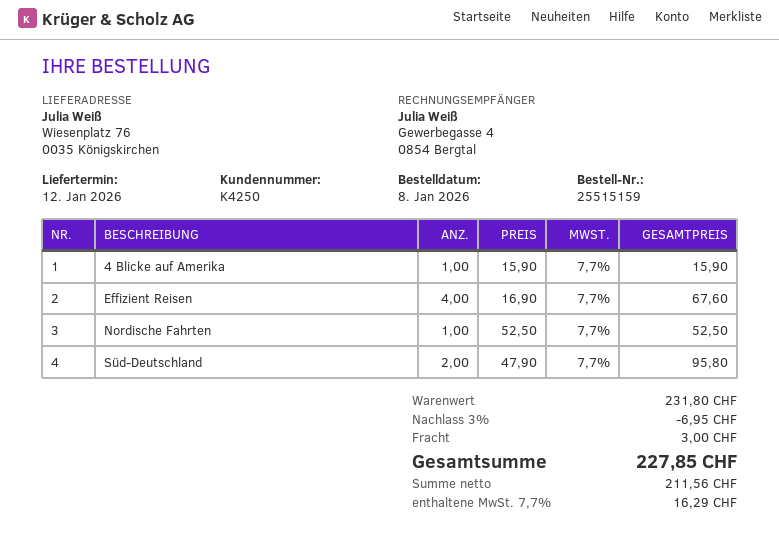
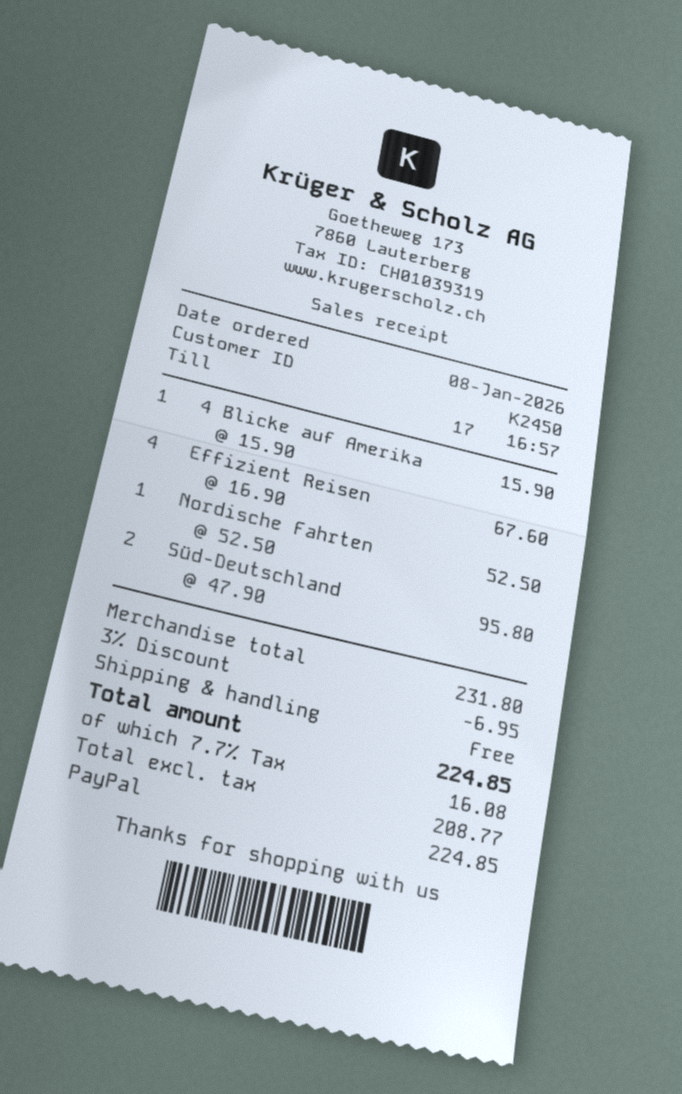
customer number: K4250 -> K2450
shipping: 3.00 -> 0.00
net: 211.56 -> 208.77
tax: 7.7% = 16.29 -> 7.7% = 16.08
total: 227.85 -> 224.85

